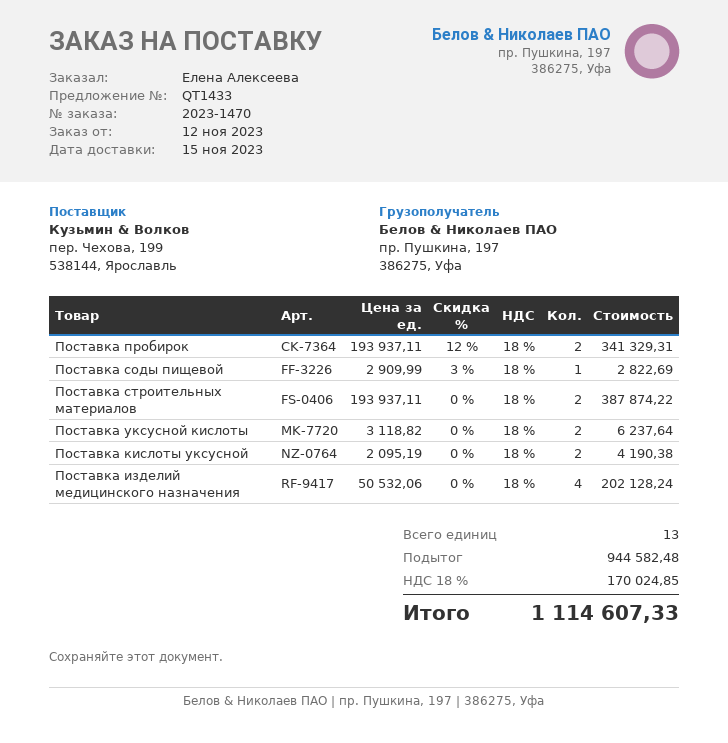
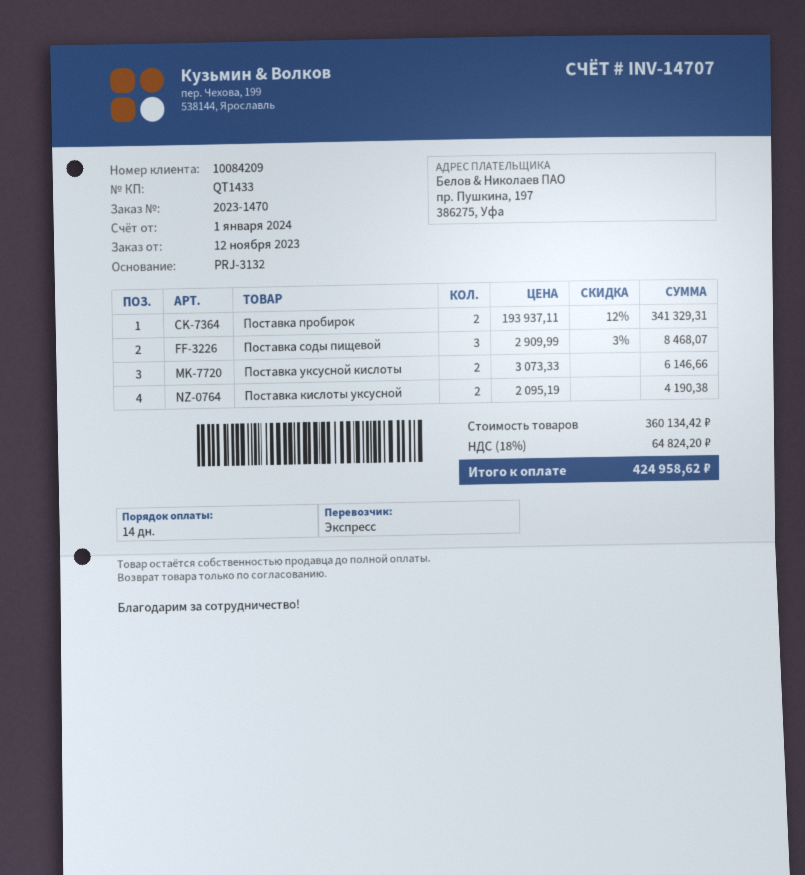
Поставка соды пищевой: 1 x 2909.99 - 3% = 2822.69 -> 3 x 2909.99 - 3% = 8468.07
Поставка строительных материалов: 2 x 193937.11 = 387874.22 -> none
Поставка уксусной кислоты: 2 x 3118.82 = 6237.64 -> 2 x 3073.33 = 6146.66
Поставка изделий медицинского назначения: 4 x 50532.06 = 202128.24 -> none
subtotal: 944582.48 -> 360134.42
tax: 18% = 170024.85 -> 18% = 64824.20
total: 1114607.33 -> 424958.62

